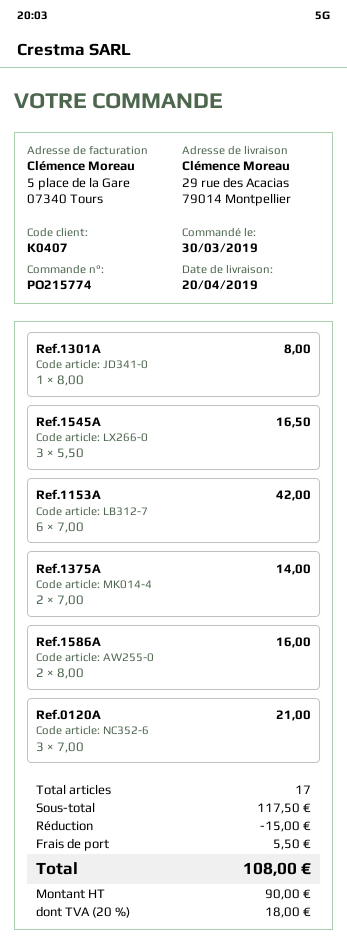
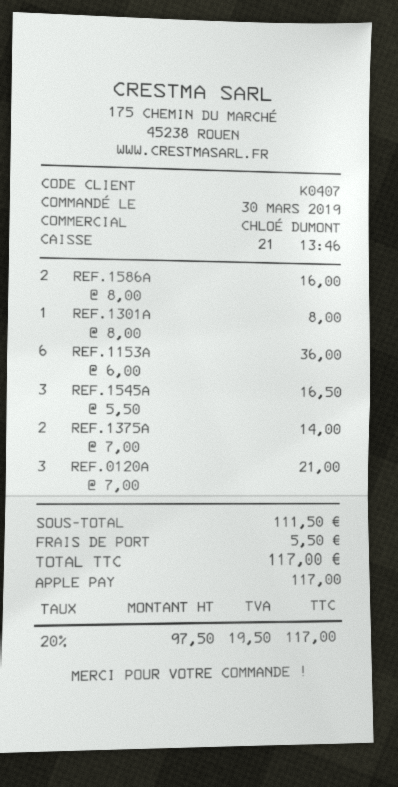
Ref.1153A: 6 x 7.00 = 42.00 -> 6 x 6.00 = 36.00
subtotal: 117.50 -> 111.50
discount: 15.00 -> none
net: 90.00 -> 97.50
tax: 20% = 18.00 -> 20% = 19.50
total: 108.00 -> 117.00

